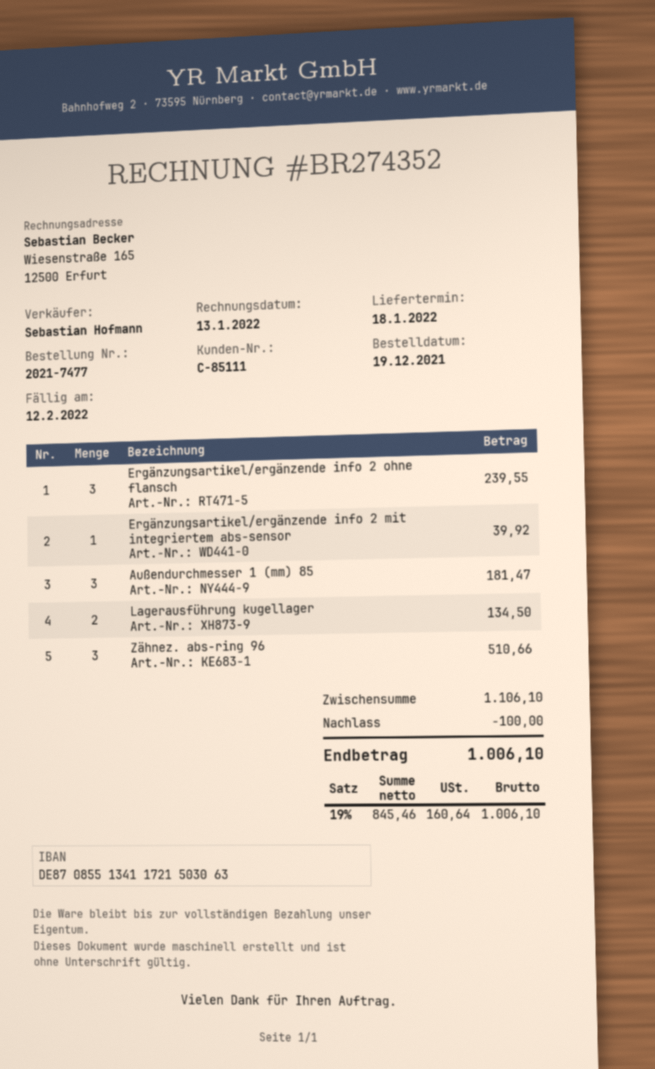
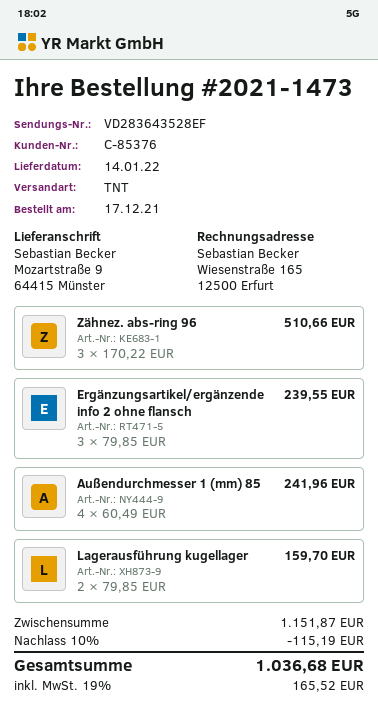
order number: 2021-7477 -> 2021-1473
order date: 2021-12-19 -> 2021-12-17
delivery date: 2022-01-18 -> 2022-01-14
customer number: C-85111 -> C-85376
Ergänzungsartikel/ergänzende info 2 mit integriertem abs-sensor: 1 for 39.92 -> none
Außendurchmesser 1 (mm) 85: 3 for 181.47 -> 4 for 241.96
Lagerausführung kugellager: 2 for 134.50 -> 2 for 159.70
subtotal: 1106.10 -> 1151.87
discount: 100.00 -> 115.19
tax: 19% = 160.64 -> 19% = 165.52
total: 1006.10 -> 1036.68

